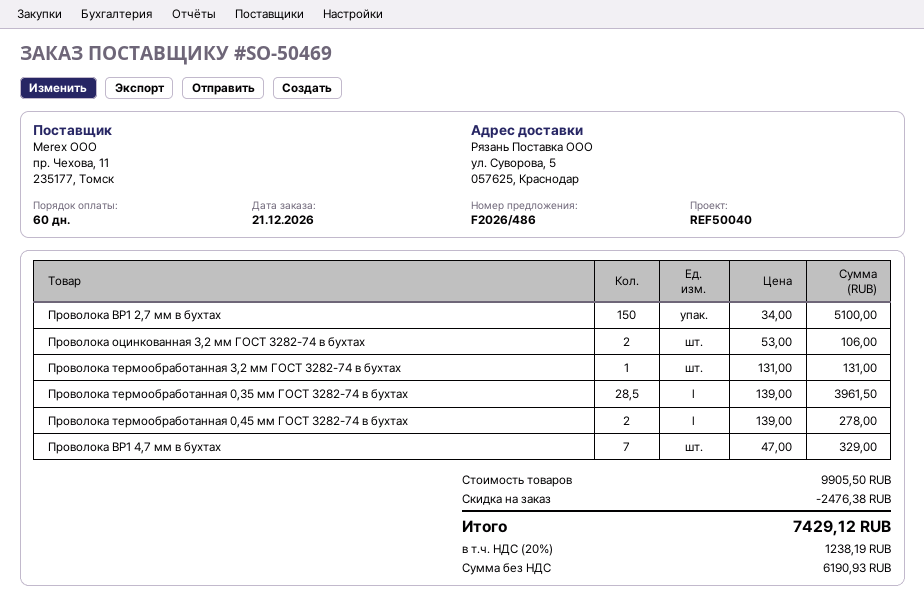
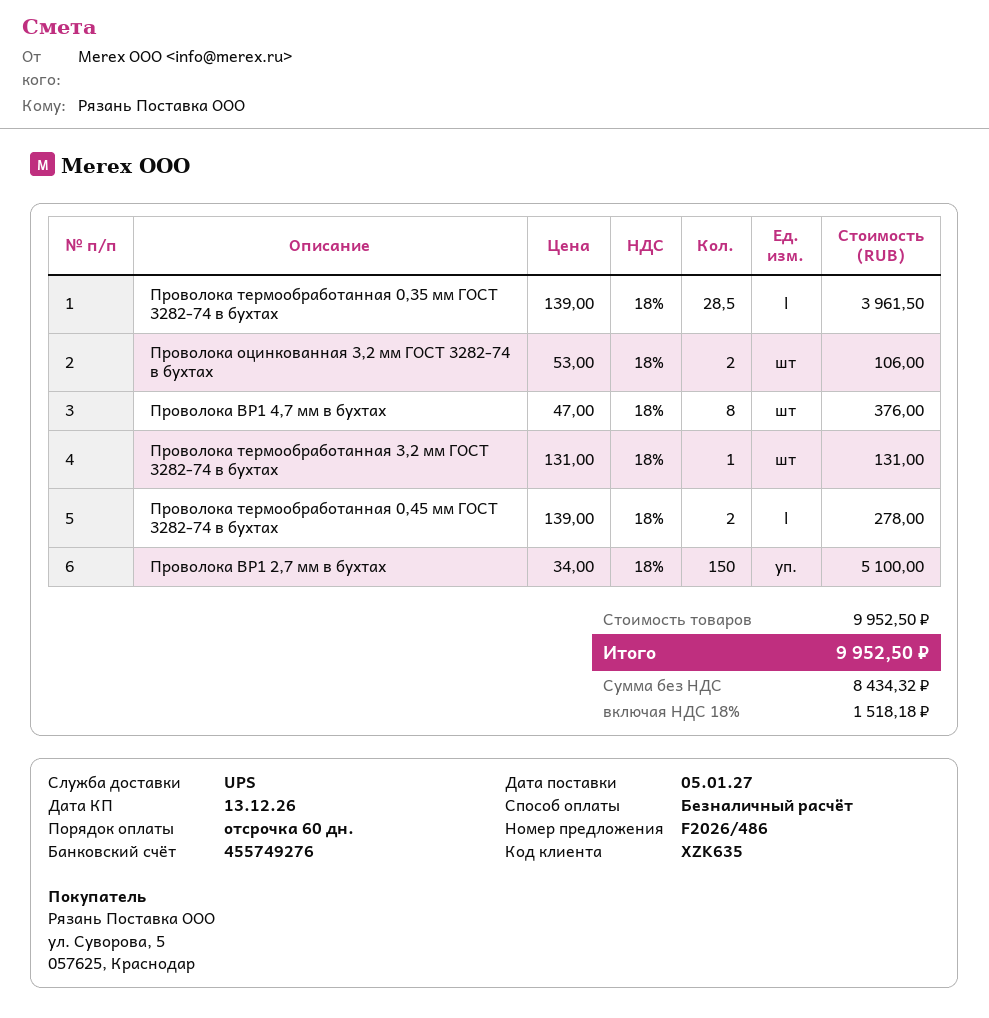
Проволока ВР1 4,7 мм в бухтах: 7 x 47.00 = 329.00 -> 8 x 47.00 = 376.00
subtotal: 9905.50 -> 9952.50
discount: 2476.38 -> none
net: 6190.93 -> 8434.32
tax: 20% = 1238.19 -> 18% = 1518.18
total: 7429.12 -> 9952.50

